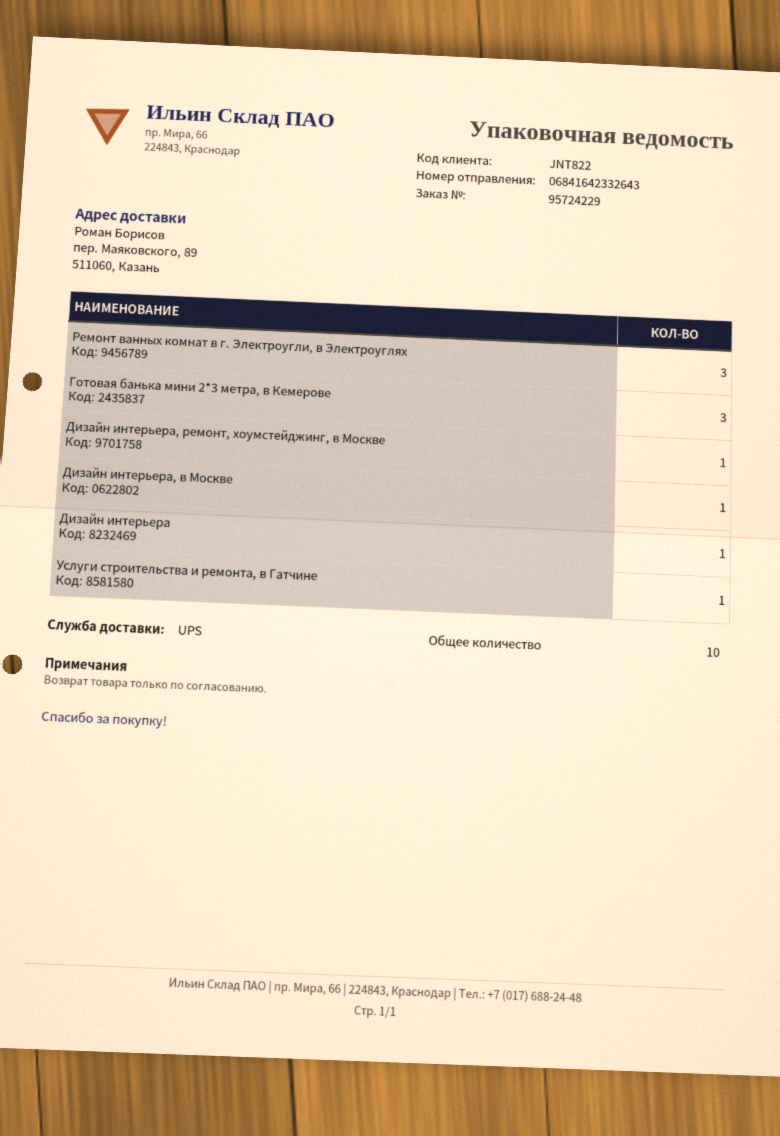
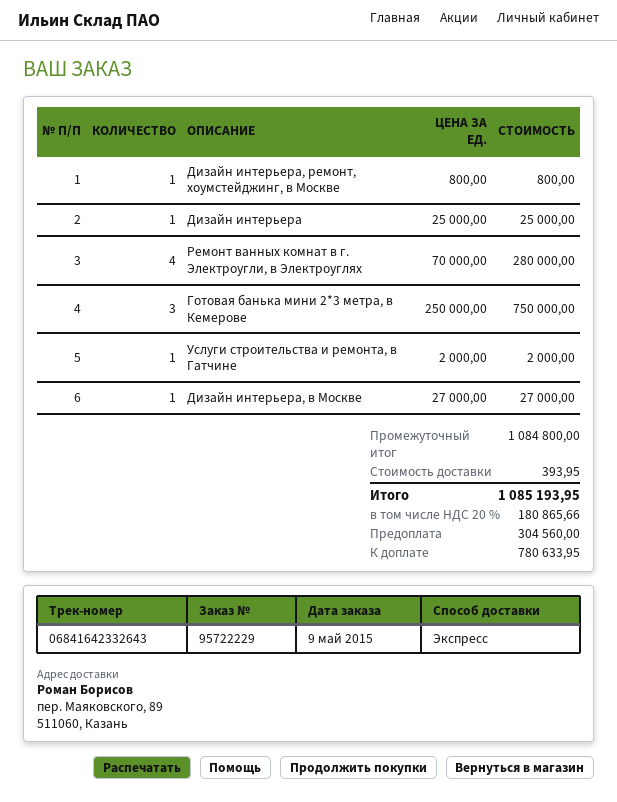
order number: 95724229 -> 95722229
shipping method: UPS -> express
Ремонт ванных комнат в г. Электроугли, в Электроуглях: 3 -> 4

